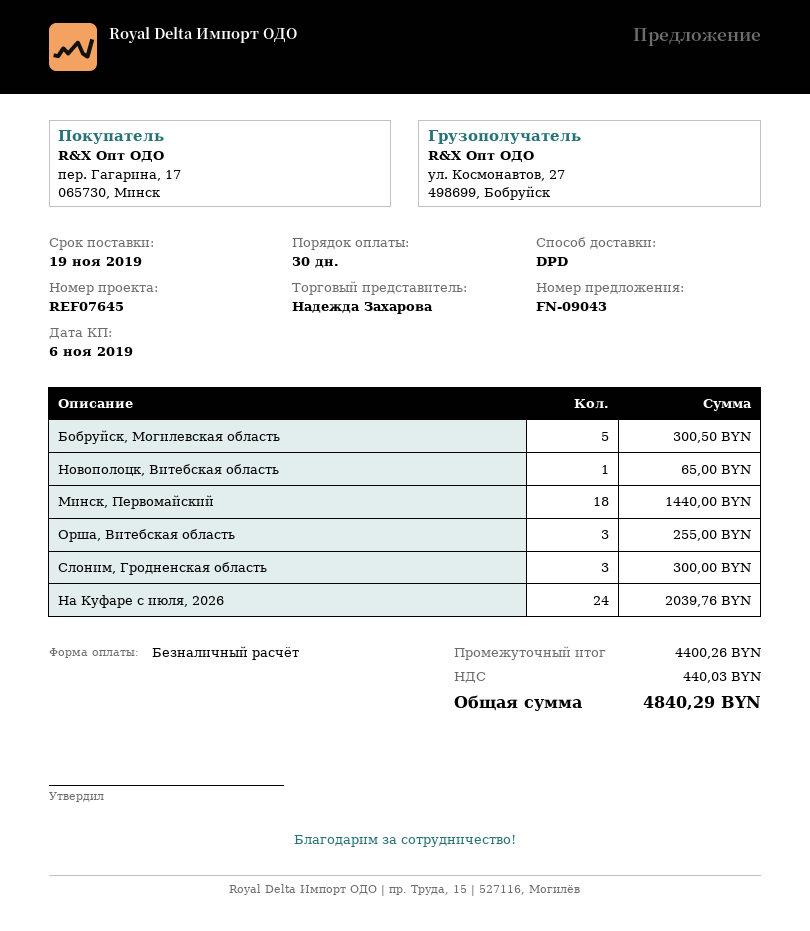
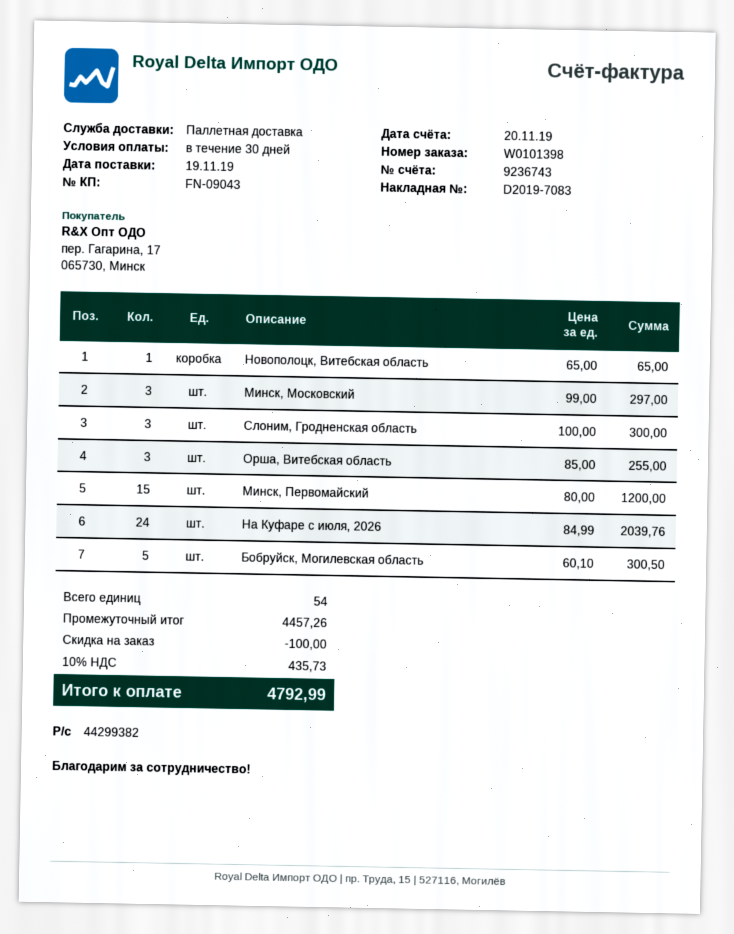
shipping method: DPD -> pallet freight
Минск, Первомайский: 18 for 1440.00 -> 15 for 1200.00
Минск, Московский: none -> 3 for 297.00
subtotal: 4400.26 -> 4457.26
discount: none -> 100.00
tax: 440.03 -> 435.73
total: 4840.29 -> 4792.99

